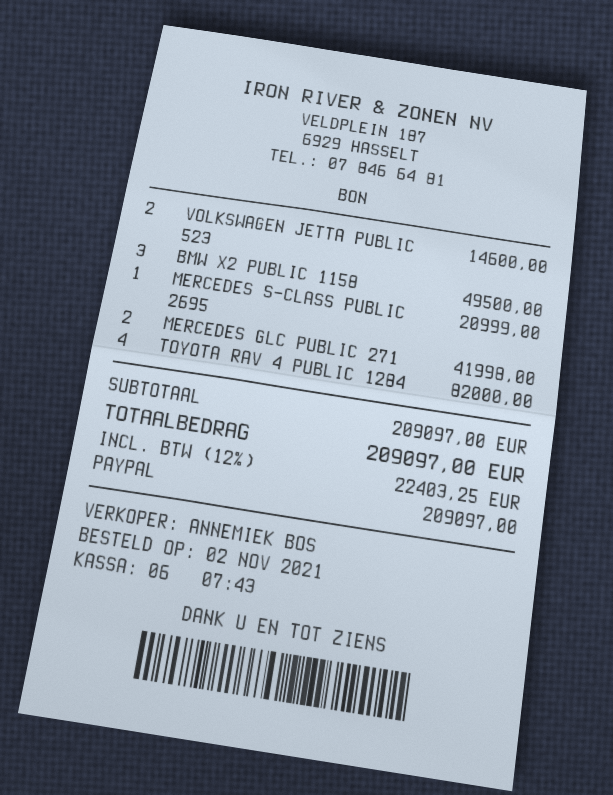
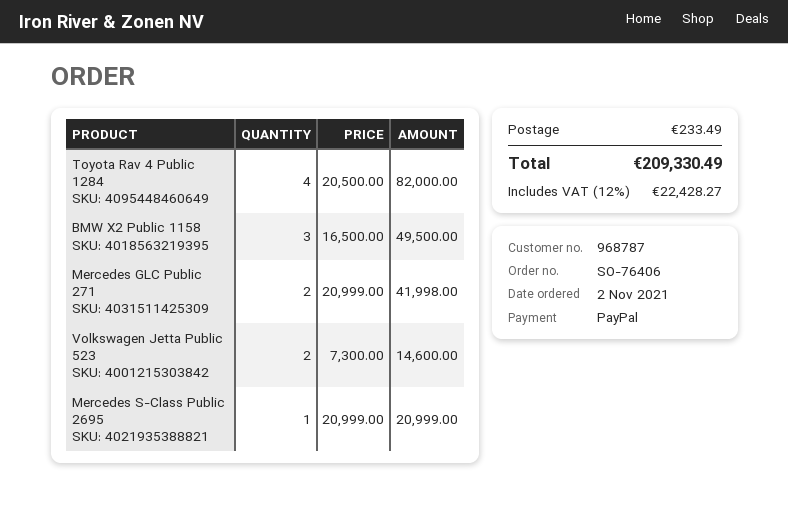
shipping: none -> 233.49
tax: 12% = 22403.25 -> 12% = 22428.27
total: 209097.00 -> 209330.49

